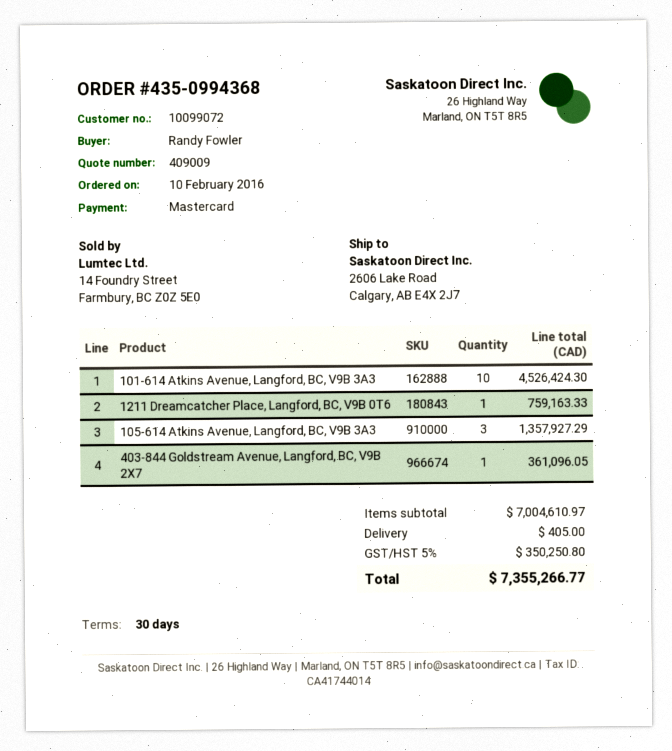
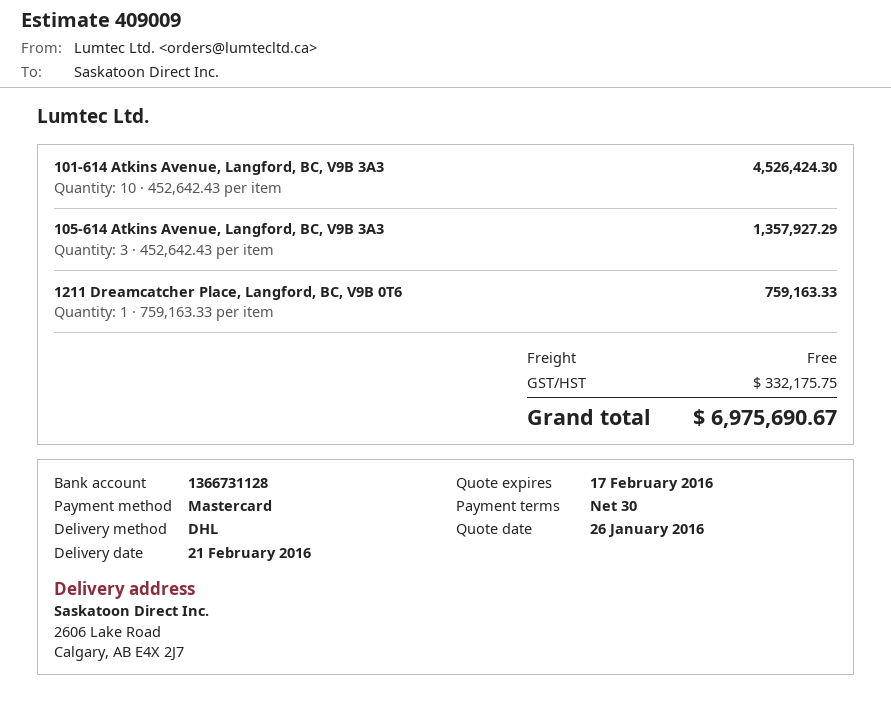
403-844 Goldstream Avenue, Langford, BC, V9B 2X7: 1 for 361096.05 -> none
shipping: 405.00 -> 0.00
tax: 350250.80 -> 332175.75
total: 7355266.77 -> 6975690.67

